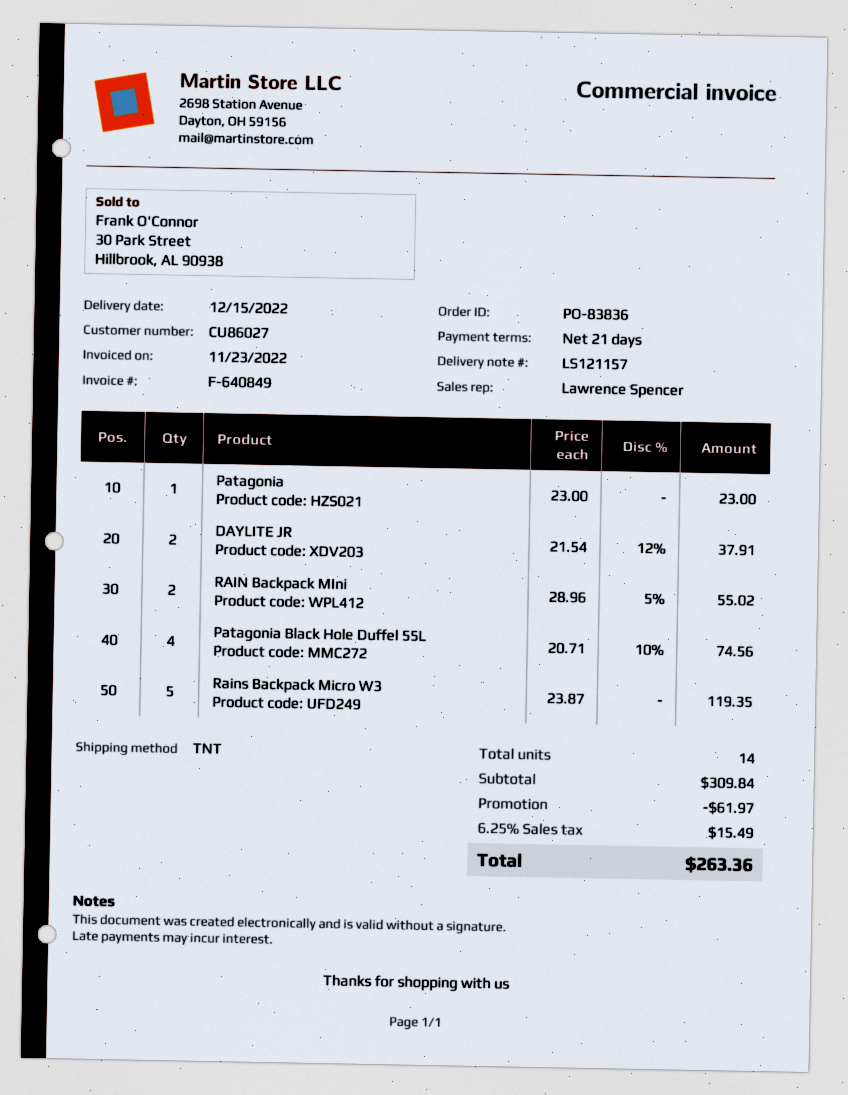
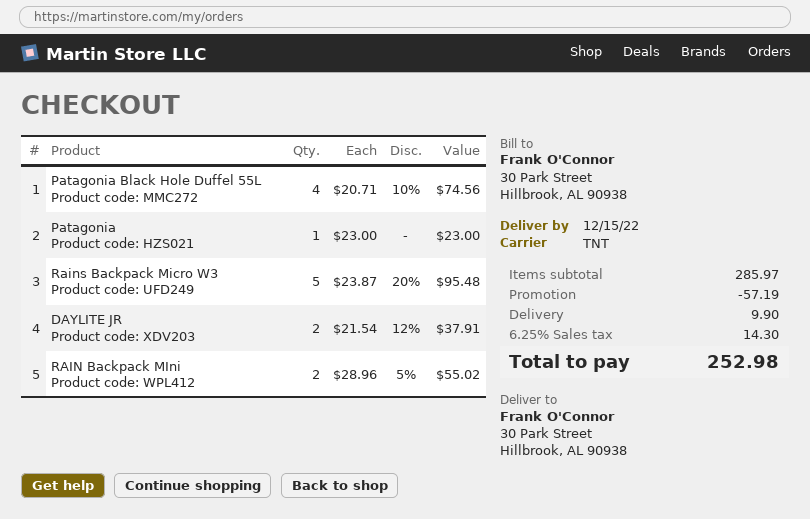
Rains Backpack Micro W3: 5 x 23.87 = 119.35 -> 5 x 23.87 - 20% = 95.48
subtotal: 309.84 -> 285.97
discount: 61.97 -> 57.19
shipping: none -> 9.90
tax: 6.25% = 15.49 -> 6.25% = 14.30
total: 263.36 -> 252.98

